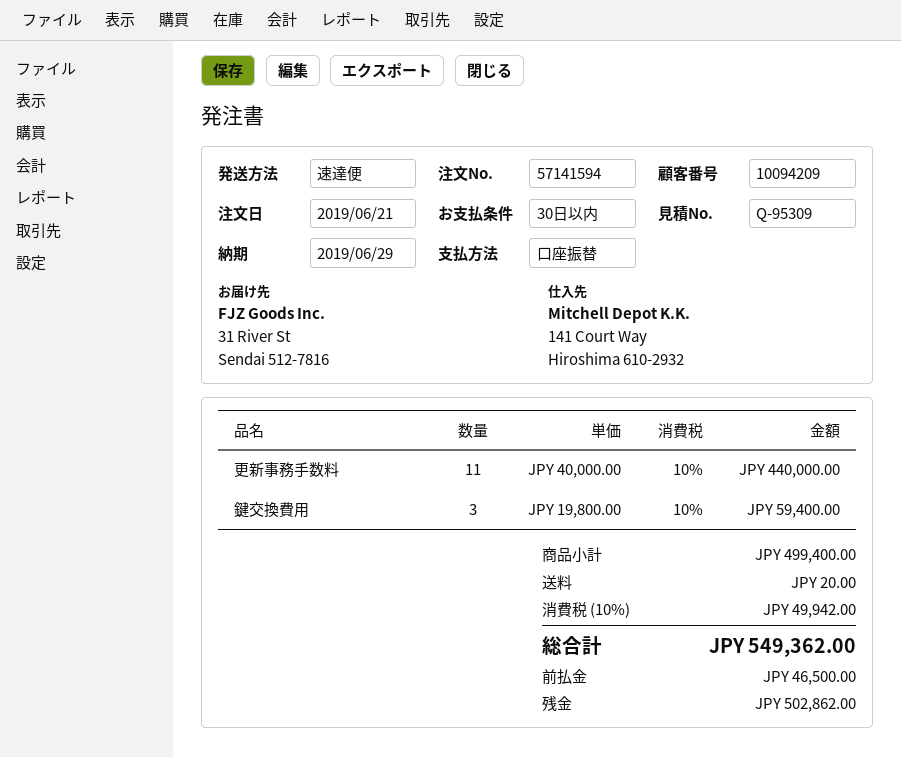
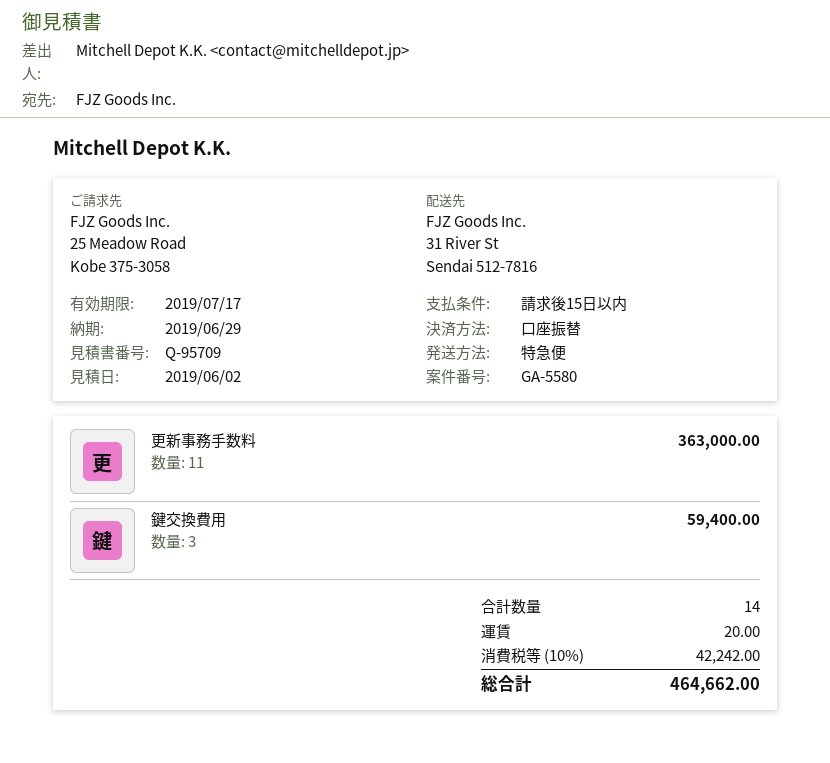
quote number: Q-95309 -> Q-95709
payment terms: 30 days -> 15 days
更新事務手数料: 11 for 440000.00 -> 11 for 363000.00
tax: 10% = 49942.00 -> 10% = 42242.00
total: 549362.00 -> 464662.00

